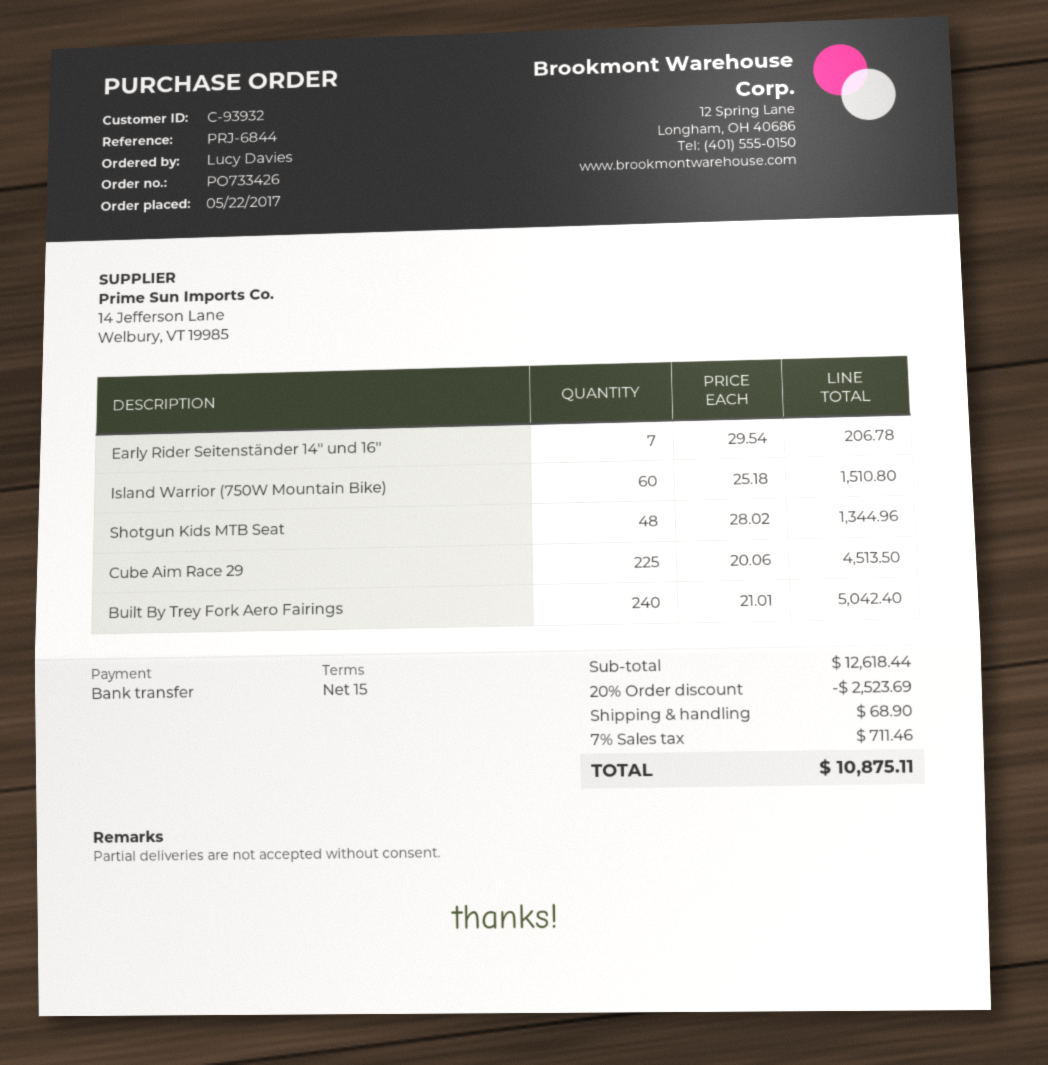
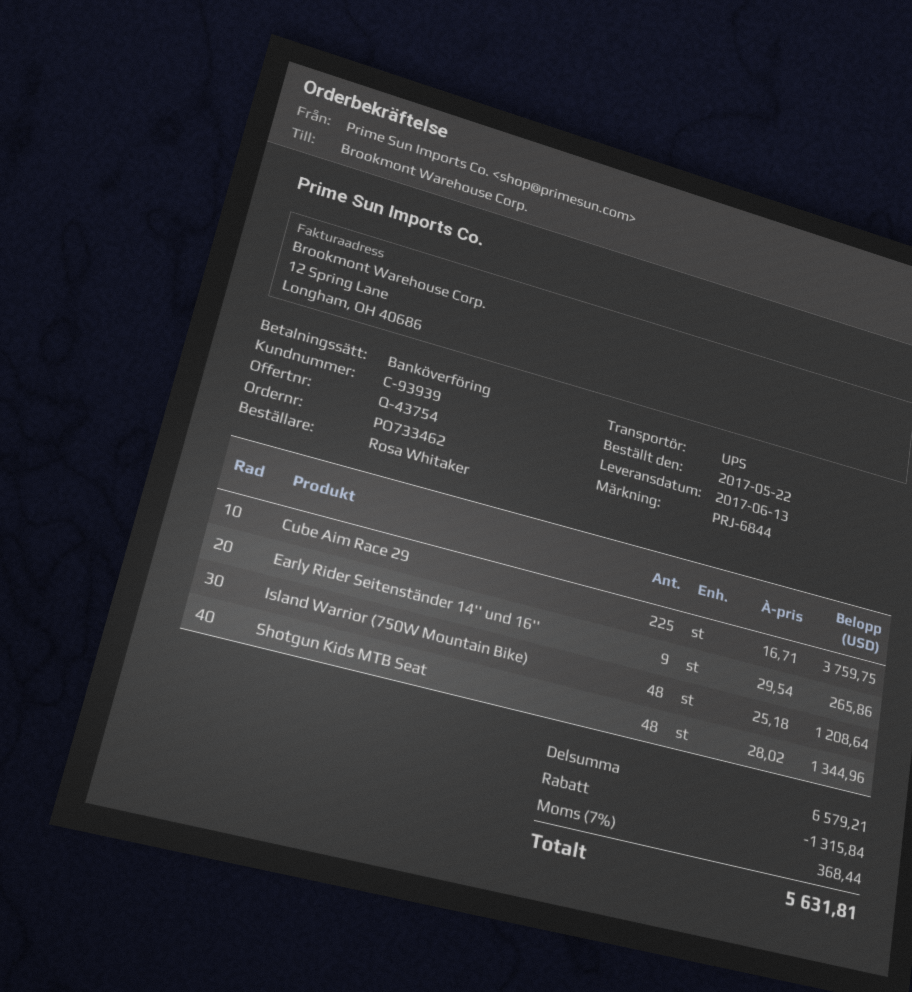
order number: PO733426 -> PO733462
customer number: C-93932 -> C-93939
ordered by: Lucy Davies -> Rosa Whitaker
Early Rider Seitenständer 14'' und 16'': 7 x 29.54 = 206.78 -> 9 x 29.54 = 265.86
Island Warrior (750W Mountain Bike): 60 x 25.18 = 1510.80 -> 48 x 25.18 = 1208.64
Cube Aim Race 29: 225 x 20.06 = 4513.50 -> 225 x 16.71 = 3759.75
Built By Trey Fork Aero Fairings: 240 x 21.01 = 5042.40 -> none
subtotal: 12618.44 -> 6579.21
discount: 2523.69 -> 1315.84
shipping: 68.90 -> none
tax: 7% = 711.46 -> 7% = 368.44
total: 10875.11 -> 5631.81

